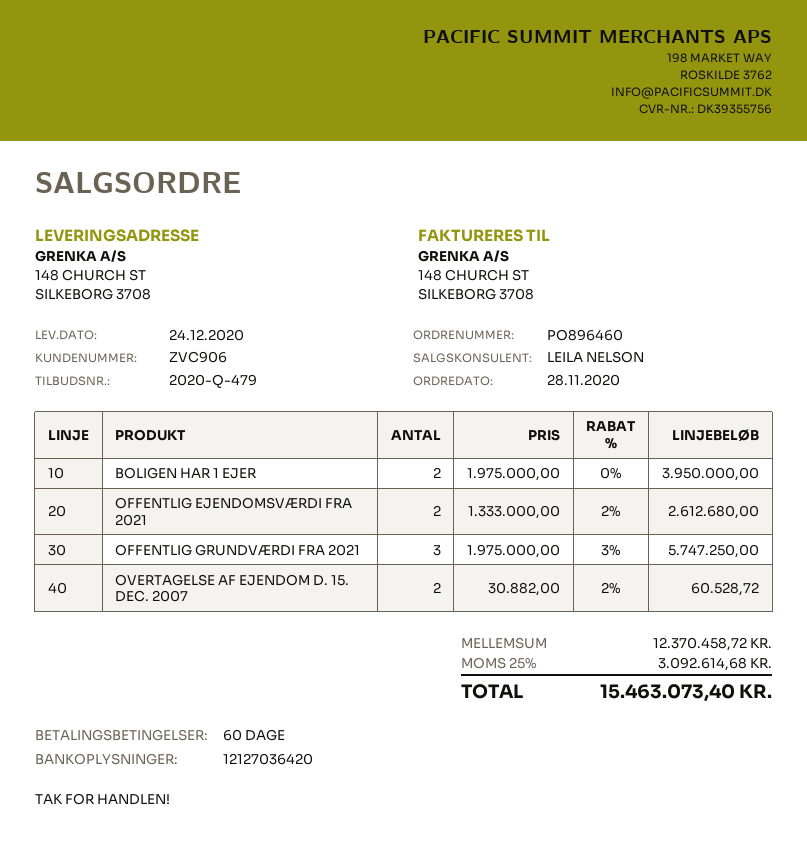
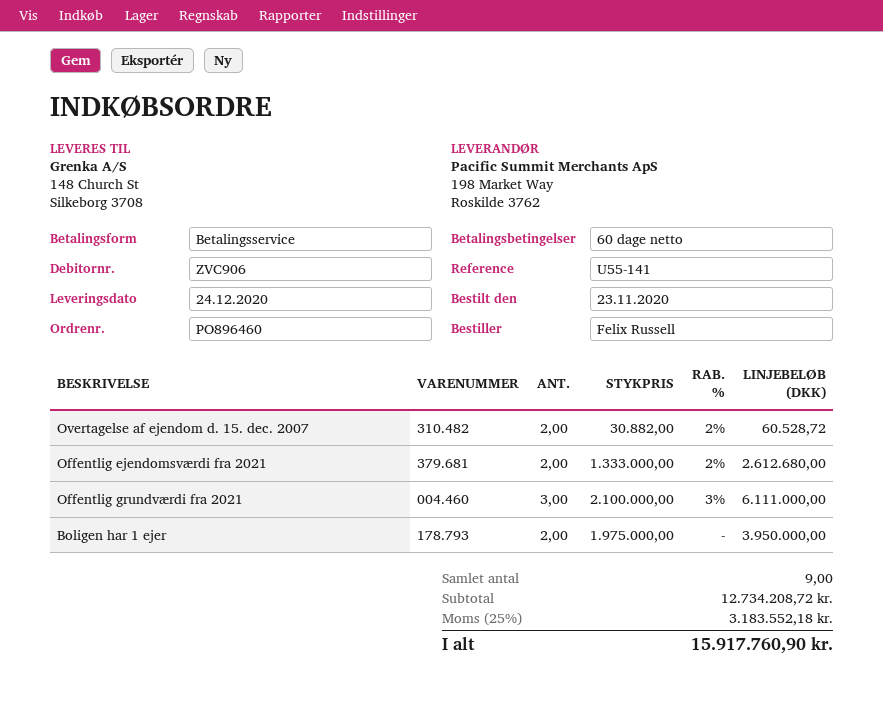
order date: 2020-11-28 -> 2020-11-23
OFFENTLIG GRUNDVÆRDI FRA 2021: 3 x 1975000.00 - 3% = 5747250.00 -> 3 x 2100000.00 - 3% = 6111000.00
subtotal: 12370458.72 -> 12734208.72
tax: 25% = 3092614.68 -> 25% = 3183552.18
total: 15463073.40 -> 15917760.90

